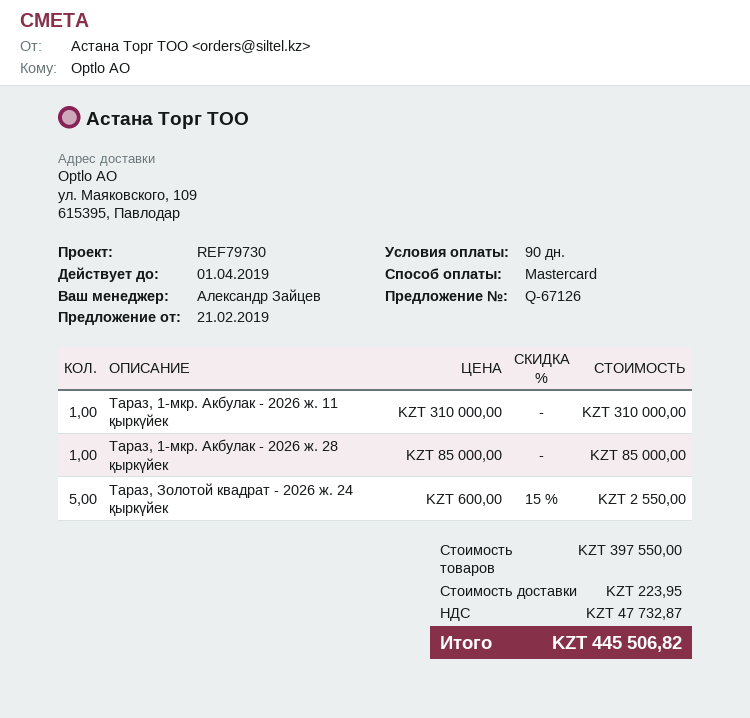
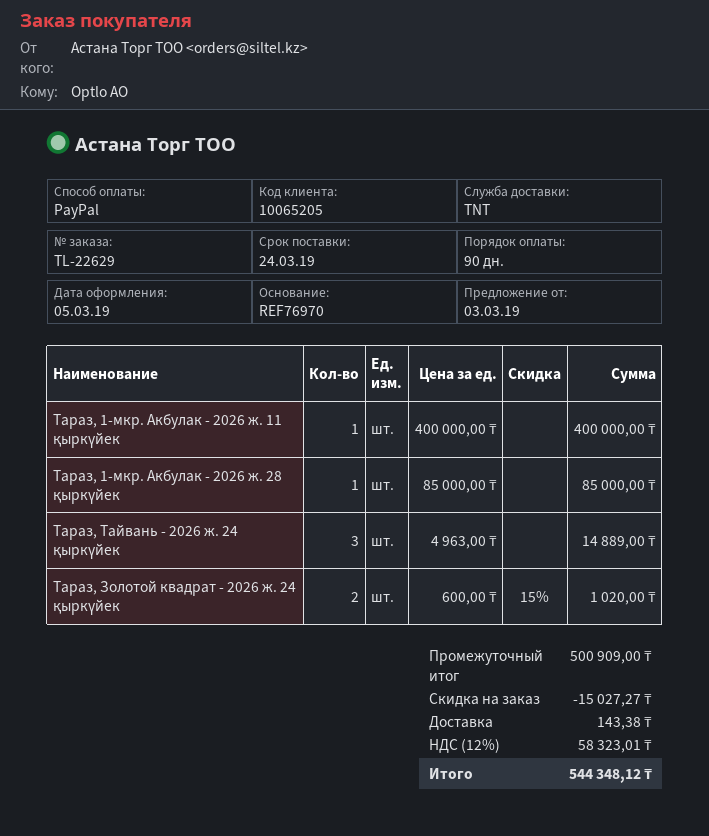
quote date: 2019-02-21 -> 2019-03-03
reference: REF79730 -> REF76970
payment method: Mastercard -> PayPal
Тараз, 1-мкр. Акбулак - 2026 ж. 11 қыркүйек: 1 x 310000.00 = 310000.00 -> 1 x 400000.00 = 400000.00
Тараз, Золотой квадрат - 2026 ж. 24 қыркүйек: 5 x 600.00 - 15% = 2550.00 -> 2 x 600.00 - 15% = 1020.00
Тараз, Тайвань - 2026 ж. 24 қыркүйек: none -> 3 x 4963.00 = 14889.00
subtotal: 397550.00 -> 500909.00
discount: none -> 15027.27
shipping: 223.95 -> 143.38
tax: 47732.87 -> 58323.01
total: 445506.82 -> 544348.12

